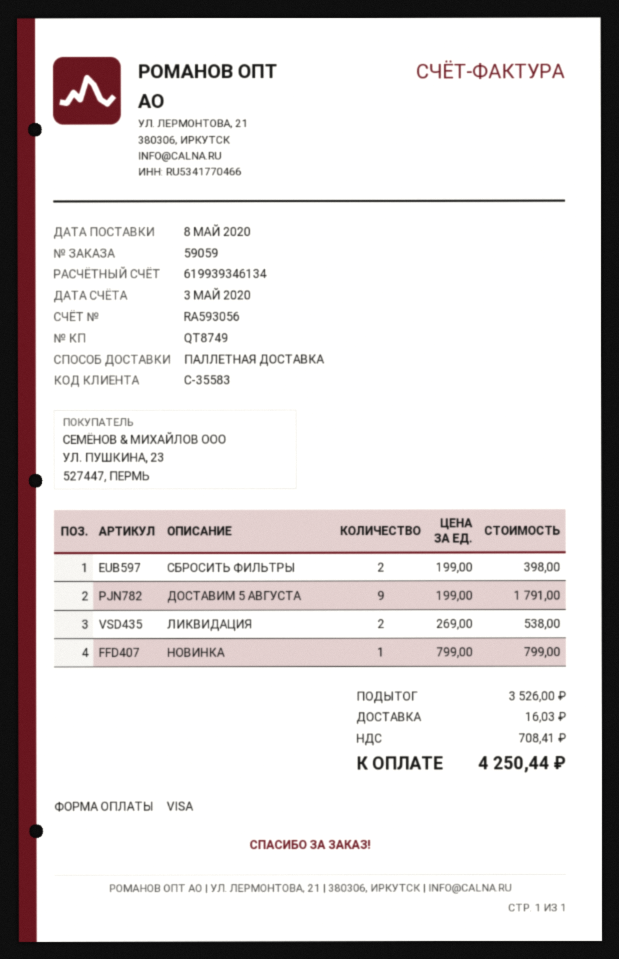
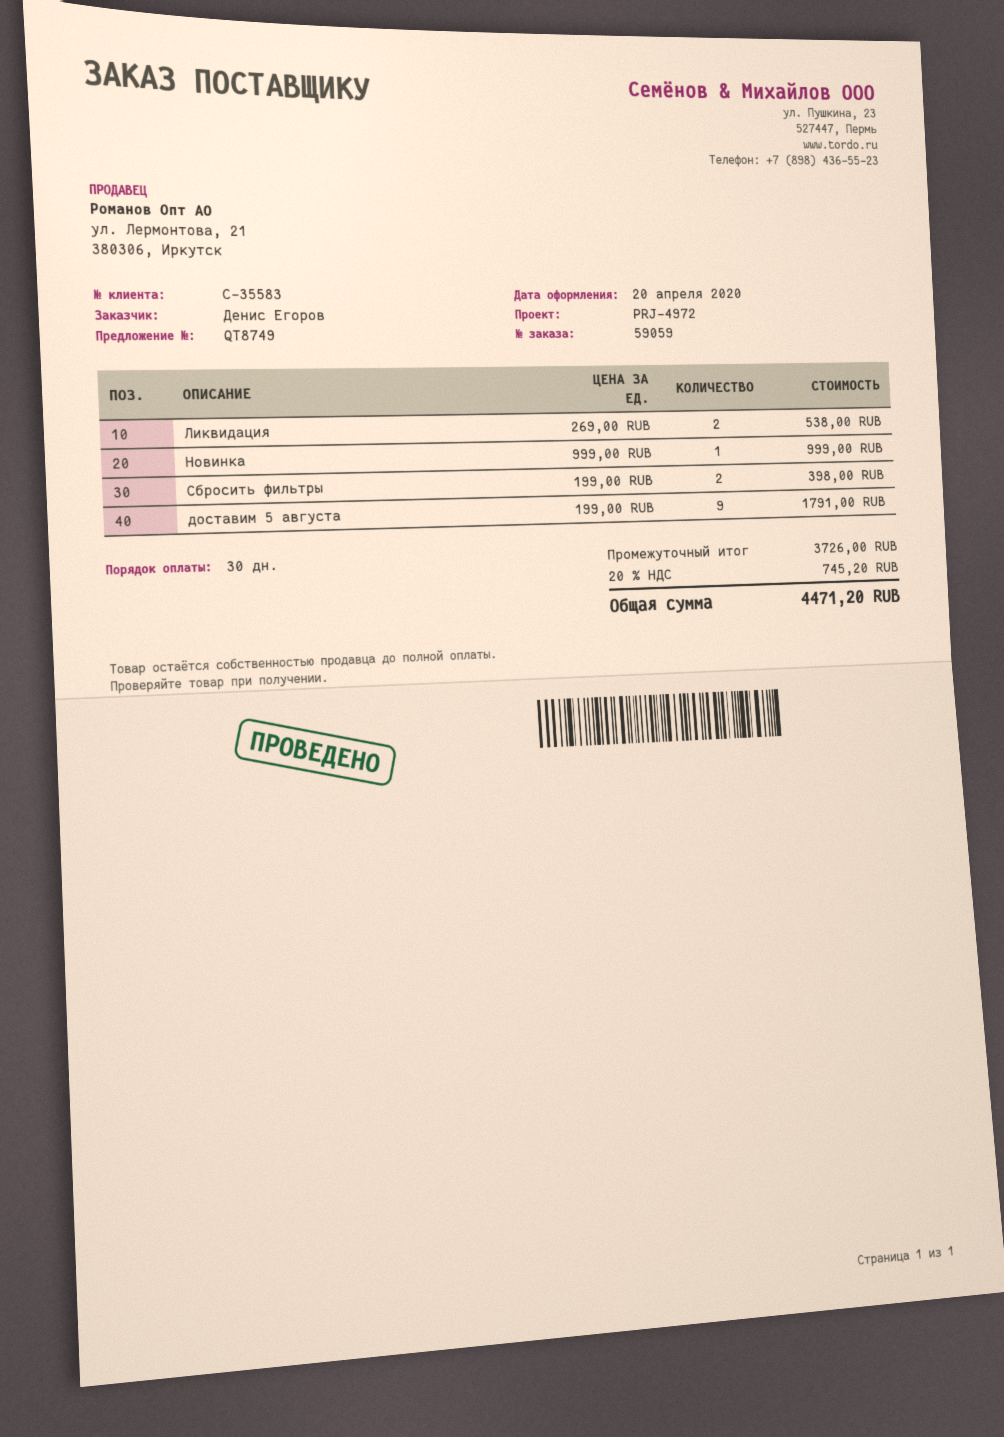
НОВИНКА: 1 x 799.00 = 799.00 -> 1 x 999.00 = 999.00
subtotal: 3526.00 -> 3726.00
shipping: 16.03 -> none
tax: 708.41 -> 745.20
total: 4250.44 -> 4471.20

